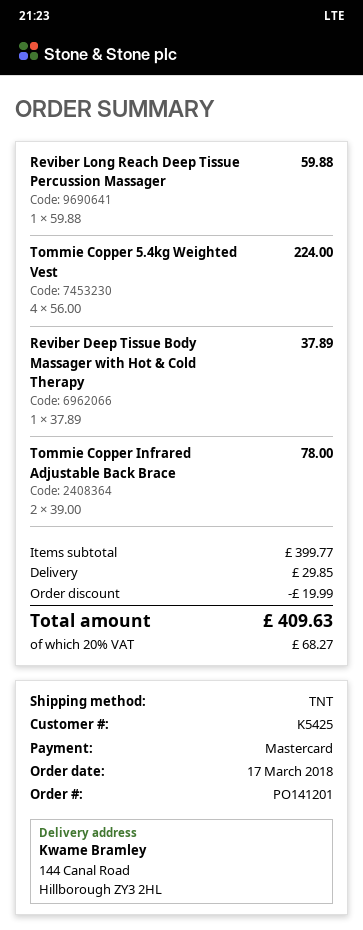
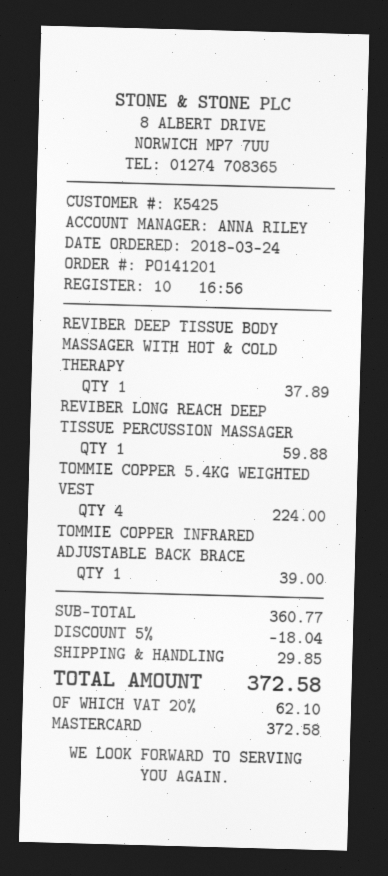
order date: 2018-03-17 -> 2018-03-24
Tommie Copper Infrared Adjustable Back Brace: 2 for 78.00 -> 1 for 39.00
subtotal: 399.77 -> 360.77
discount: 19.99 -> 18.04
tax: 20% = 68.27 -> 20% = 62.10
total: 409.63 -> 372.58

